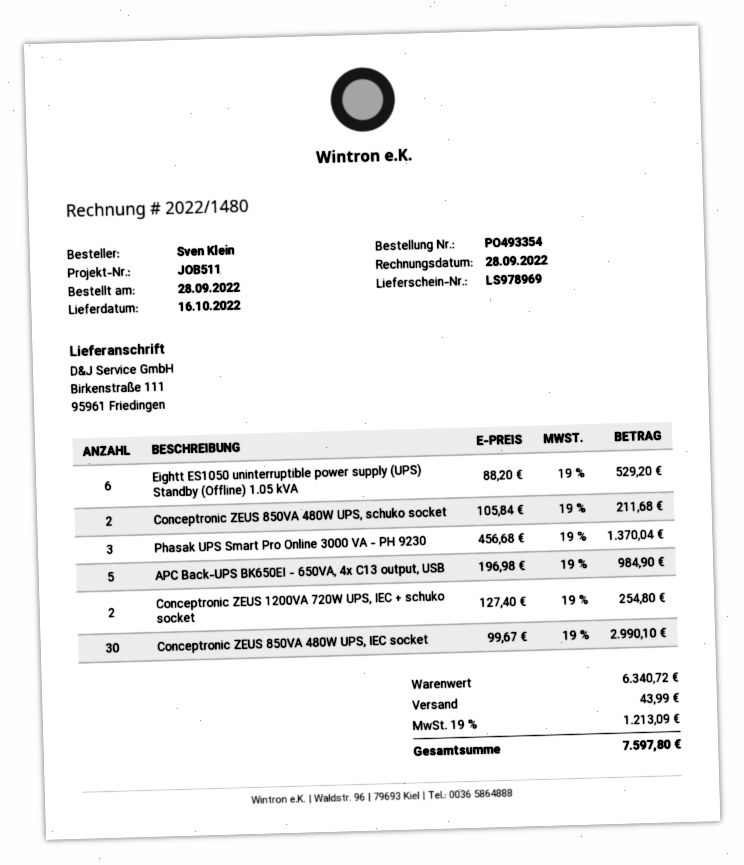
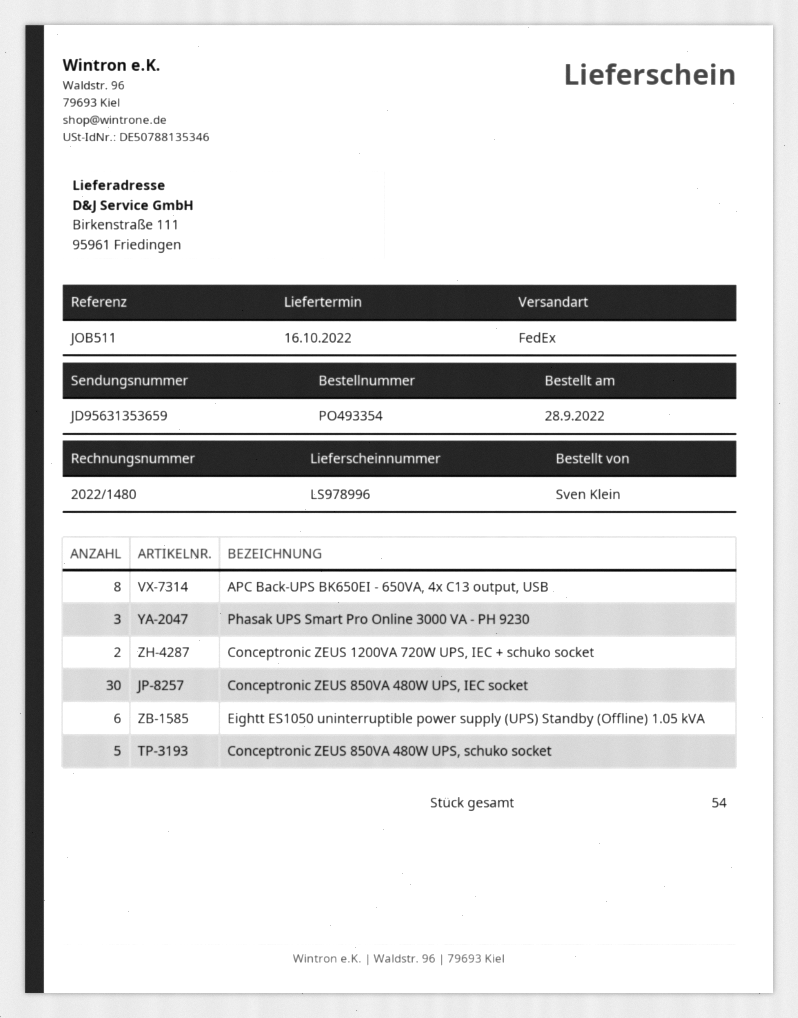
delivery note number: LS978969 -> LS978996
Conceptronic ZEUS 850VA 480W UPS, schuko socket: 2 -> 5
APC Back-UPS BK650EI - 650VA, 4x C13 output, USB: 5 -> 8

